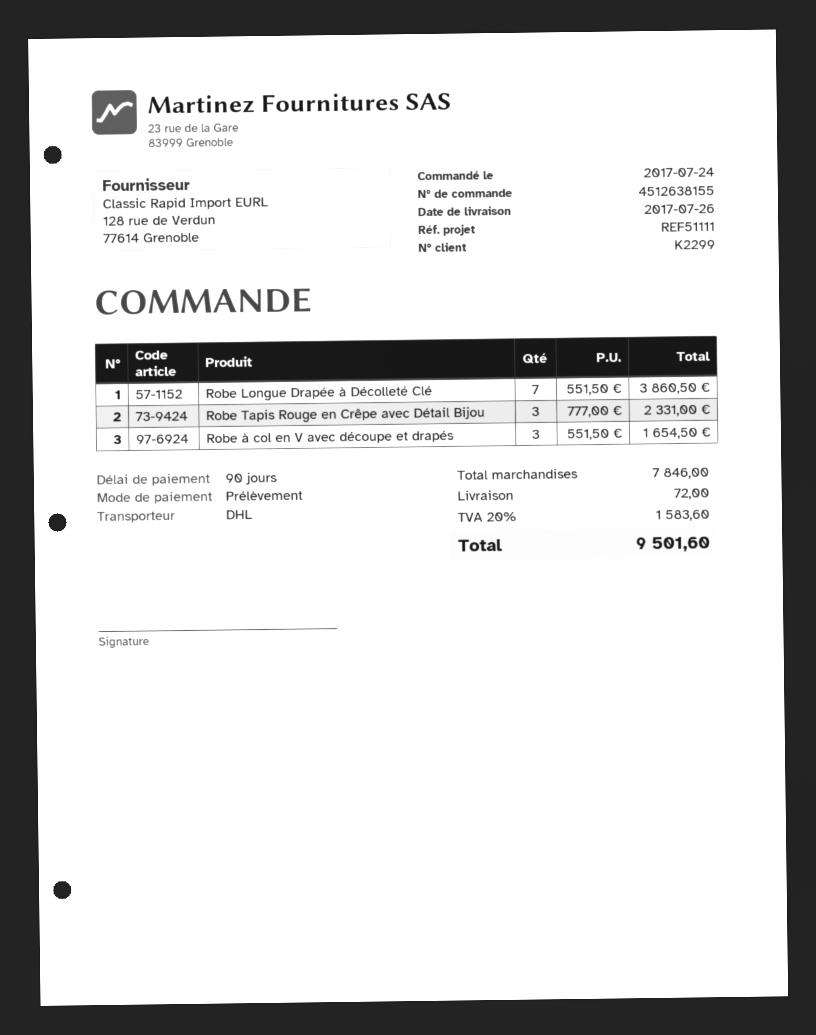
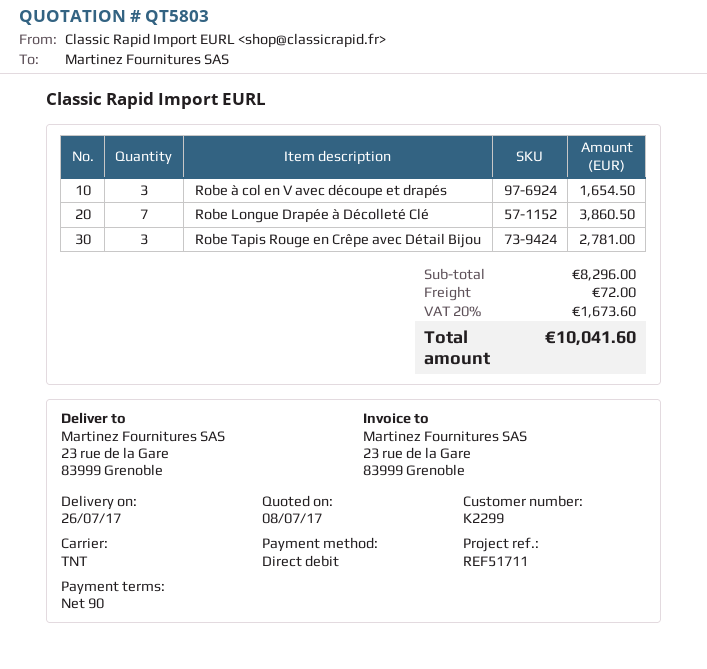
reference: REF51111 -> REF51711
shipping method: DHL -> TNT
Robe Tapis Rouge en Crêpe avec Détail Bijou: 3 for 2331.00 -> 3 for 2781.00
subtotal: 7846.00 -> 8296.00
tax: 20% = 1583.60 -> 20% = 1673.60
total: 9501.60 -> 10041.60

